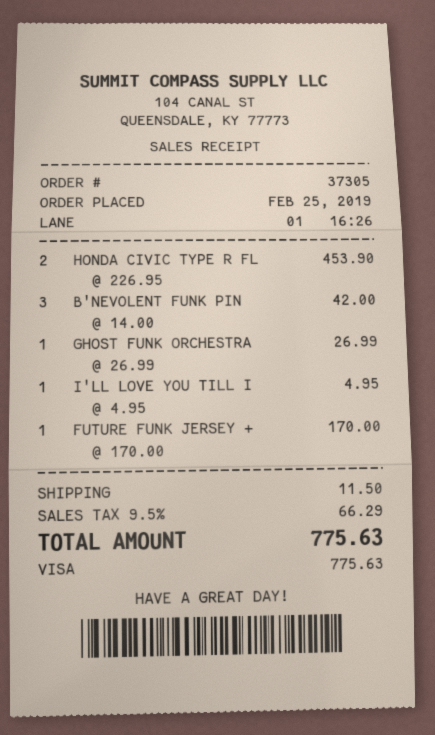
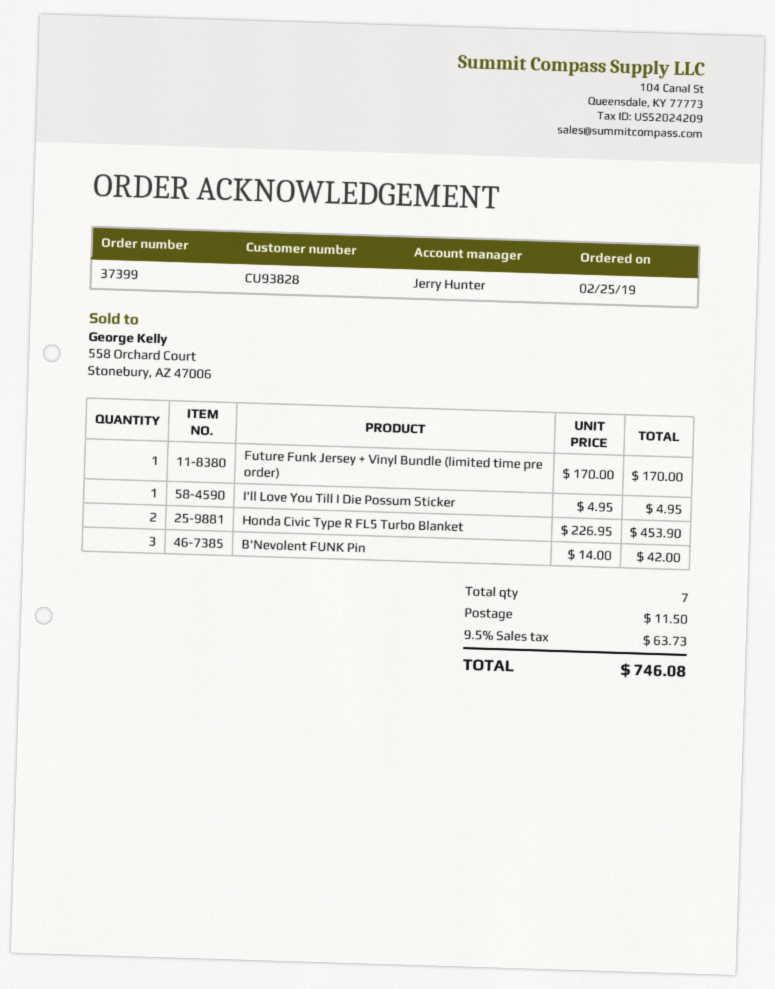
order number: 37305 -> 37399
GHOST FUNK ORCHESTRA: 1 x 26.99 = 26.99 -> none
tax: 9.5% = 66.29 -> 9.5% = 63.73
total: 775.63 -> 746.08

